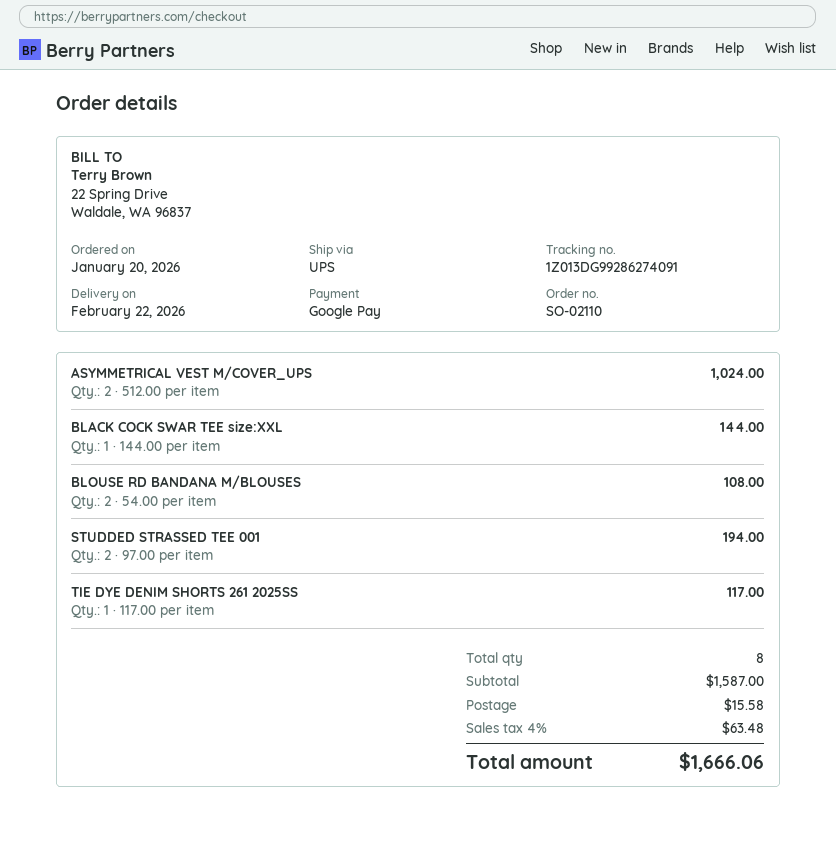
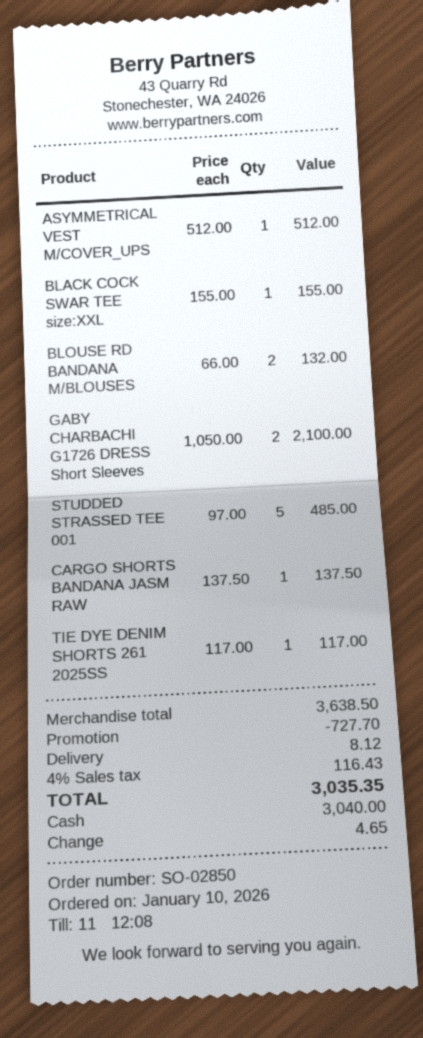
order number: SO-02110 -> SO-02850
order date: 2026-01-20 -> 2026-01-10
payment method: Google Pay -> cash
ASYMMETRICAL VEST M/COVER_UPS: 2 x 512.00 = 1024.00 -> 1 x 512.00 = 512.00
BLACK COCK SWAR TEE size:XXL: 1 x 144.00 = 144.00 -> 1 x 155.00 = 155.00
BLOUSE RD BANDANA M/BLOUSES: 2 x 54.00 = 108.00 -> 2 x 66.00 = 132.00
STUDDED STRASSED TEE 001: 2 x 97.00 = 194.00 -> 5 x 97.00 = 485.00
GABY CHARBACHI G1726 DRESS Short Sleeves: none -> 2 x 1050.00 = 2100.00
CARGO SHORTS BANDANA JASM RAW: none -> 1 x 137.50 = 137.50
subtotal: 1587.00 -> 3638.50
discount: none -> 727.70
shipping: 15.58 -> 8.12
tax: 4% = 63.48 -> 4% = 116.43
total: 1666.06 -> 3035.35

